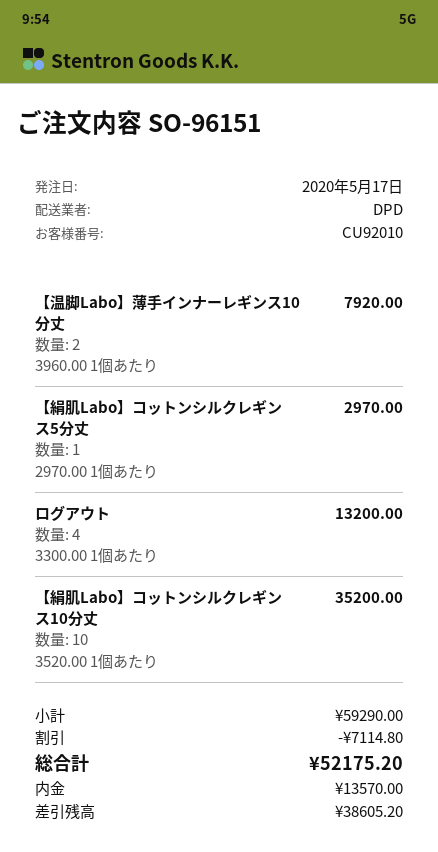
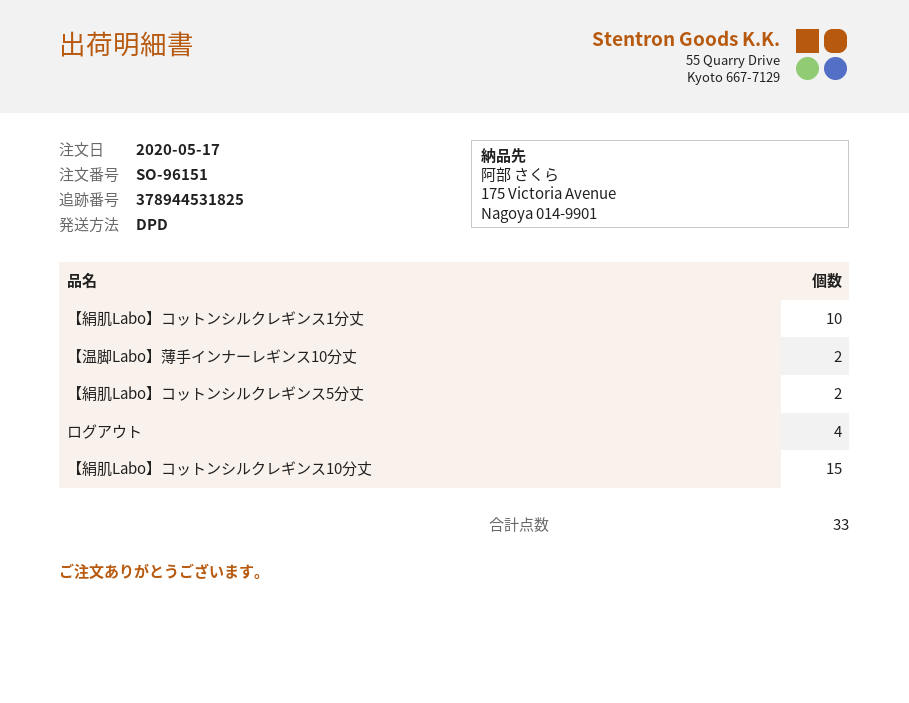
【絹肌Labo】コットンシルクレギンス5分丈: 1 -> 2
【絹肌Labo】コットンシルクレギンス10分丈: 10 -> 15
【絹肌Labo】コットンシルクレギンス1分丈: none -> 10

